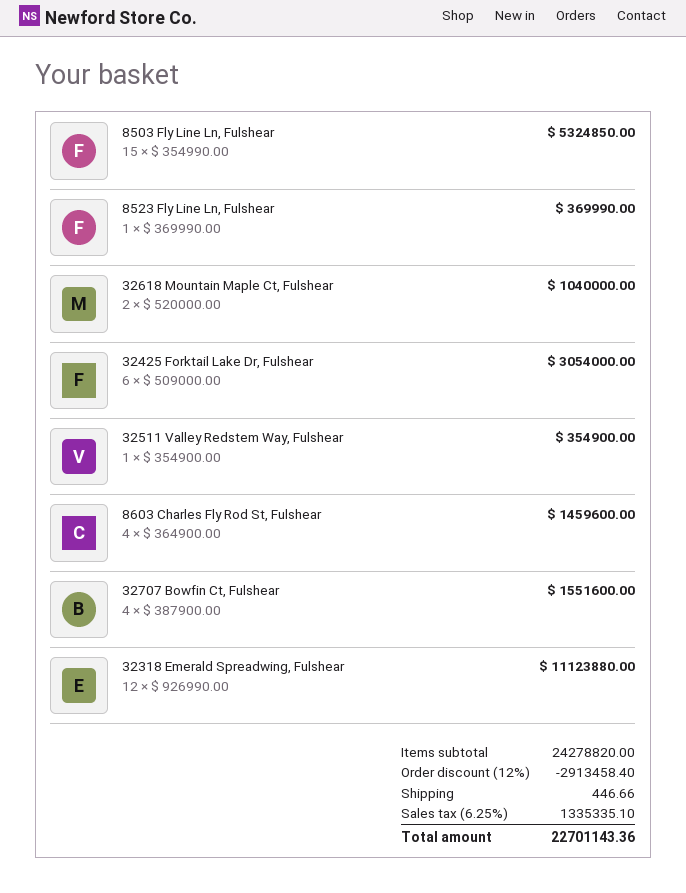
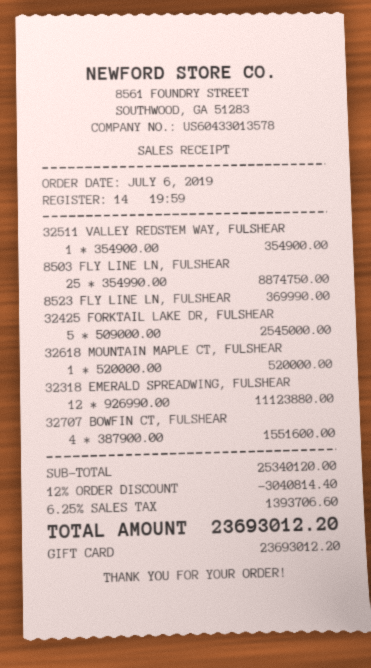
8503 Fly Line Ln, Fulshear: 15 x 354990.00 = 5324850.00 -> 25 x 354990.00 = 8874750.00
32618 Mountain Maple Ct, Fulshear: 2 x 520000.00 = 1040000.00 -> 1 x 520000.00 = 520000.00
32425 Forktail Lake Dr, Fulshear: 6 x 509000.00 = 3054000.00 -> 5 x 509000.00 = 2545000.00
8603 Charles Fly Rod St, Fulshear: 4 x 364900.00 = 1459600.00 -> none
subtotal: 24278820.00 -> 25340120.00
discount: 12% = 2913458.40 -> 12% = 3040814.40
shipping: 446.66 -> none
tax: 6.25% = 1335335.10 -> 6.25% = 1393706.60
total: 22701143.36 -> 23693012.20

